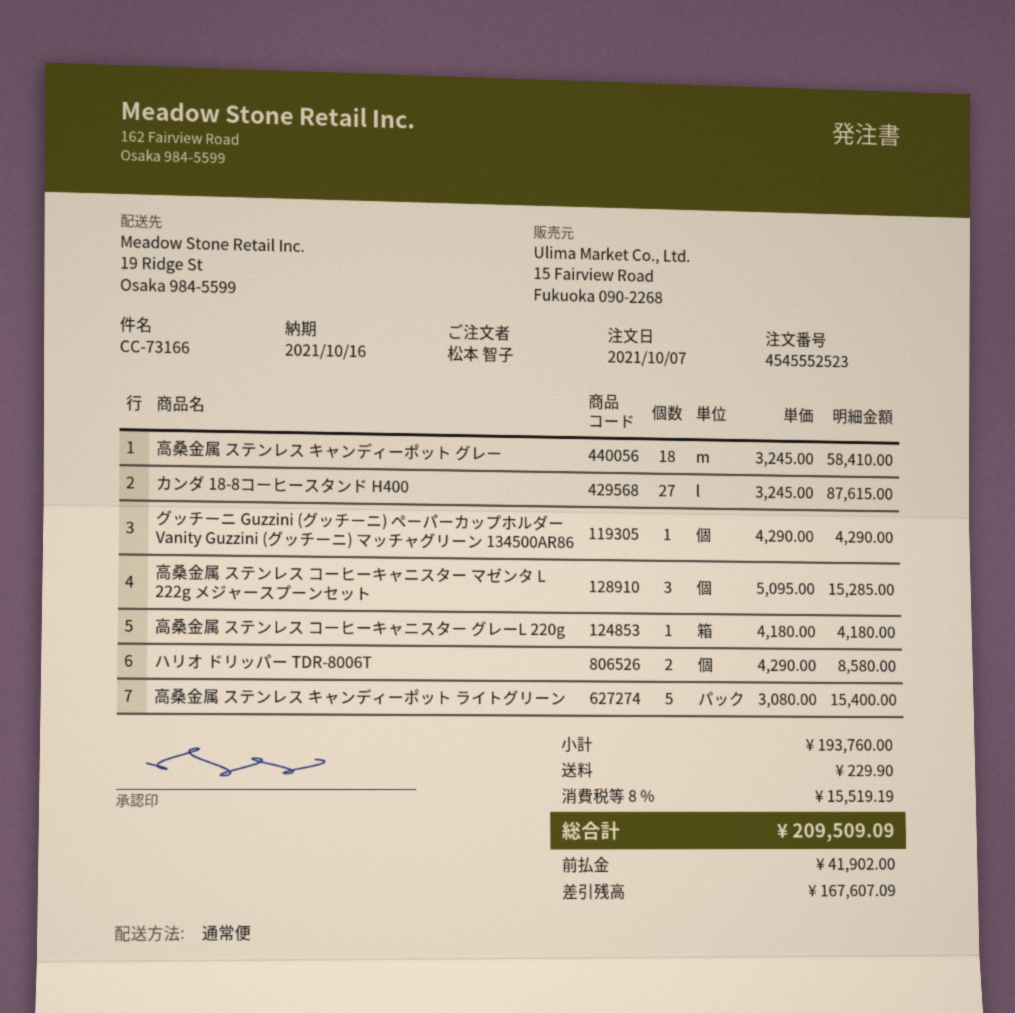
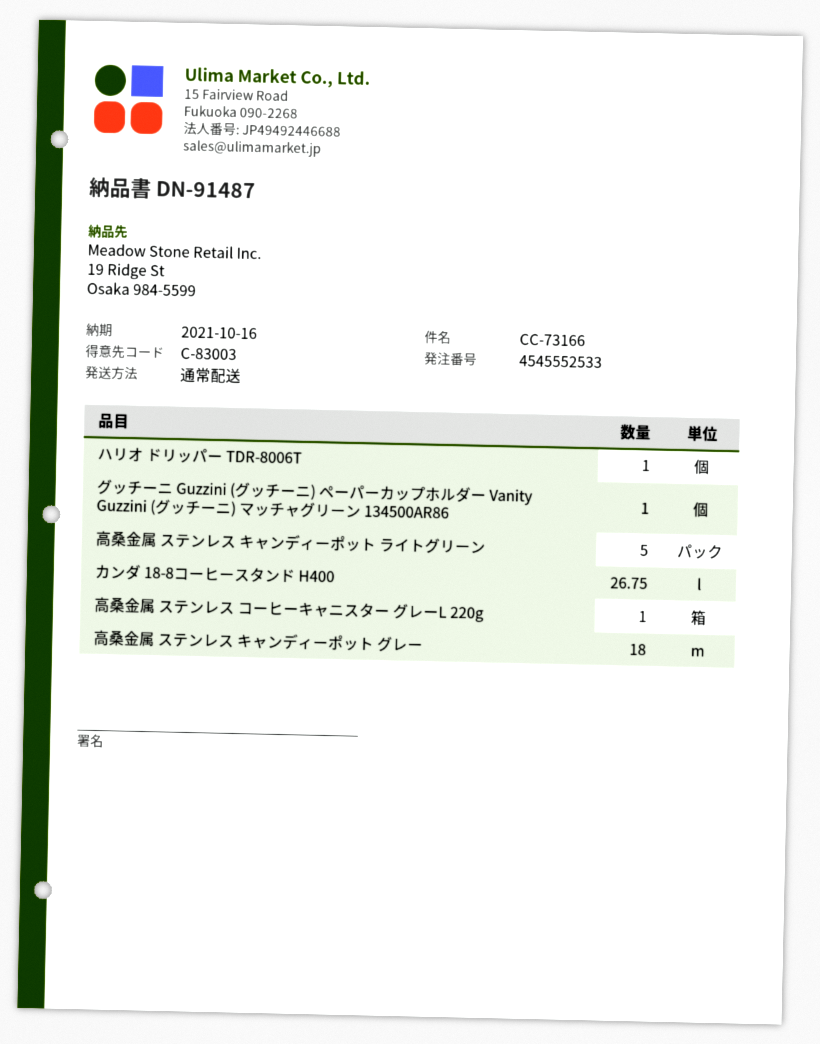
order number: 4545552523 -> 4545552533
カンダ 18-8コーヒースタンド H400: 27 -> 26.75
高桑金属 ステンレス コーヒーキャニスター マゼンタ L 222g メジャースプーンセット: 3 -> none
ハリオ ドリッパー TDR-8006T: 2 -> 1

